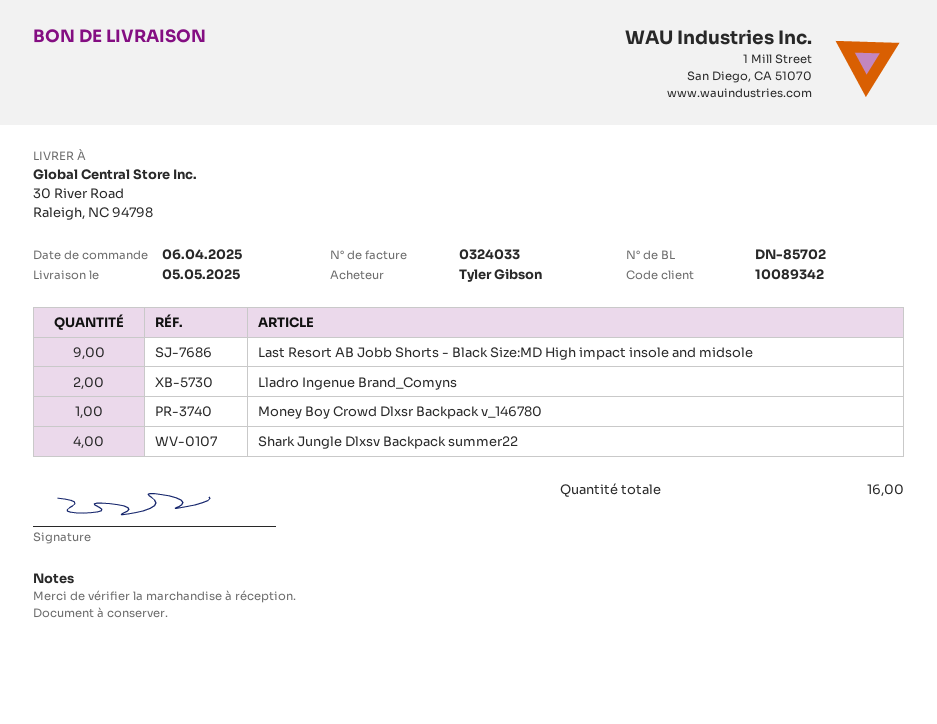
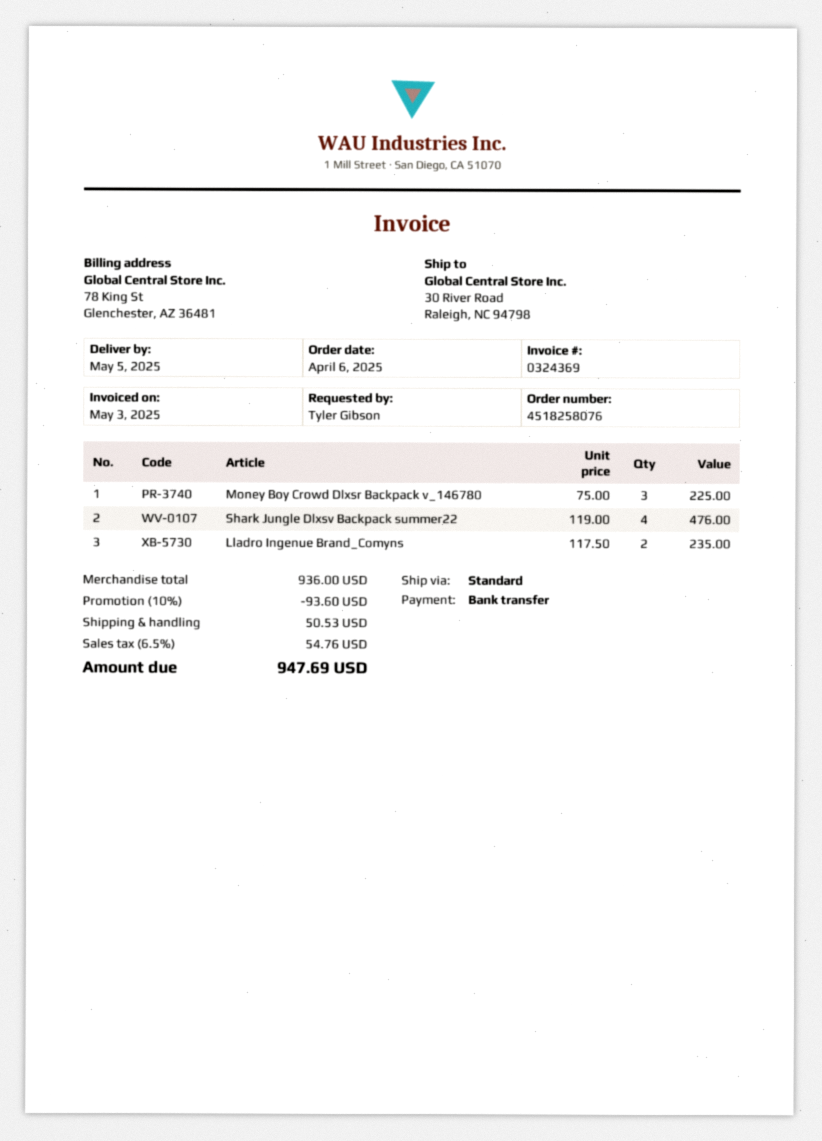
invoice number: 0324033 -> 0324369
Last Resort AB Jobb Shorts - Black Size:MD High impact insole and midsole: 9 -> none
Money Boy Crowd Dlxsr Backpack v_146780: 1 -> 3

